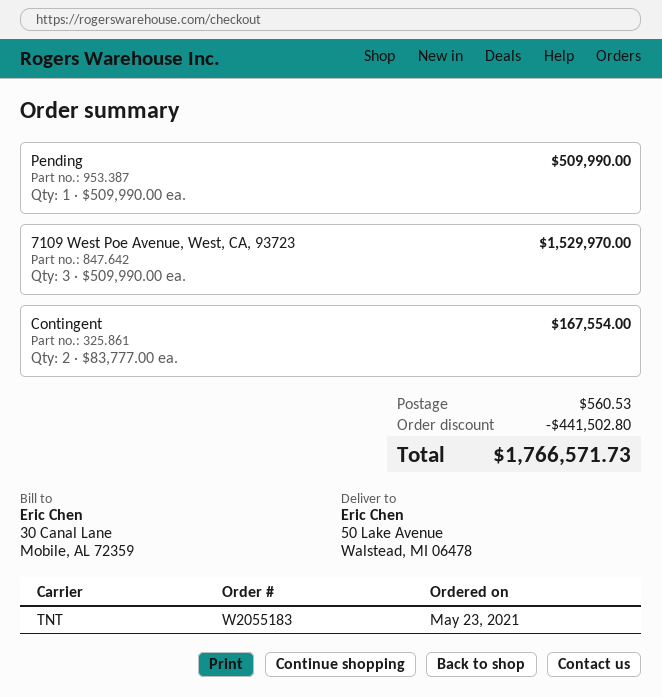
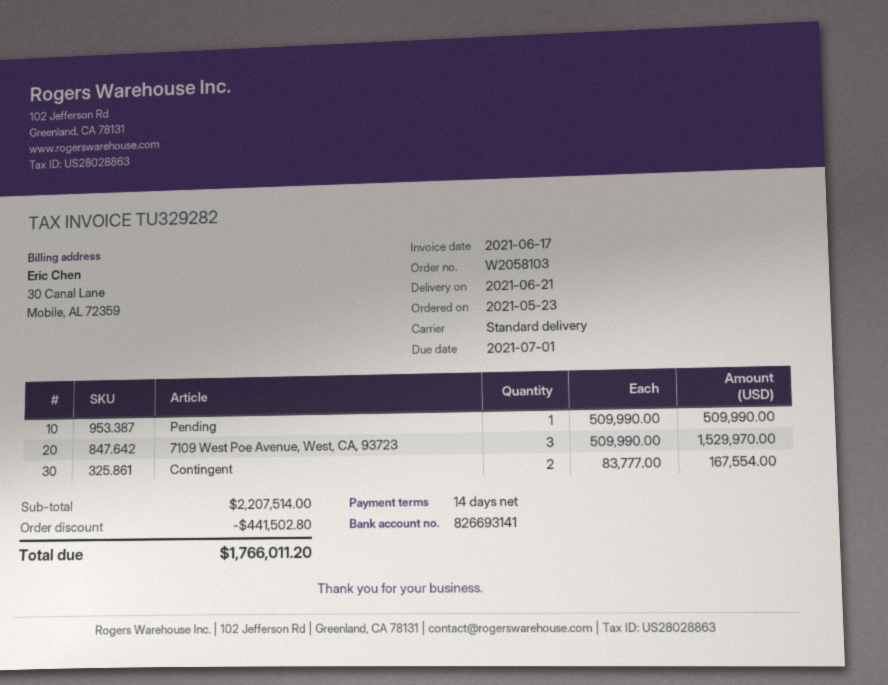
order number: W2055183 -> W2058103
shipping method: TNT -> standard
shipping: 560.53 -> none
total: 1766571.73 -> 1766011.20

